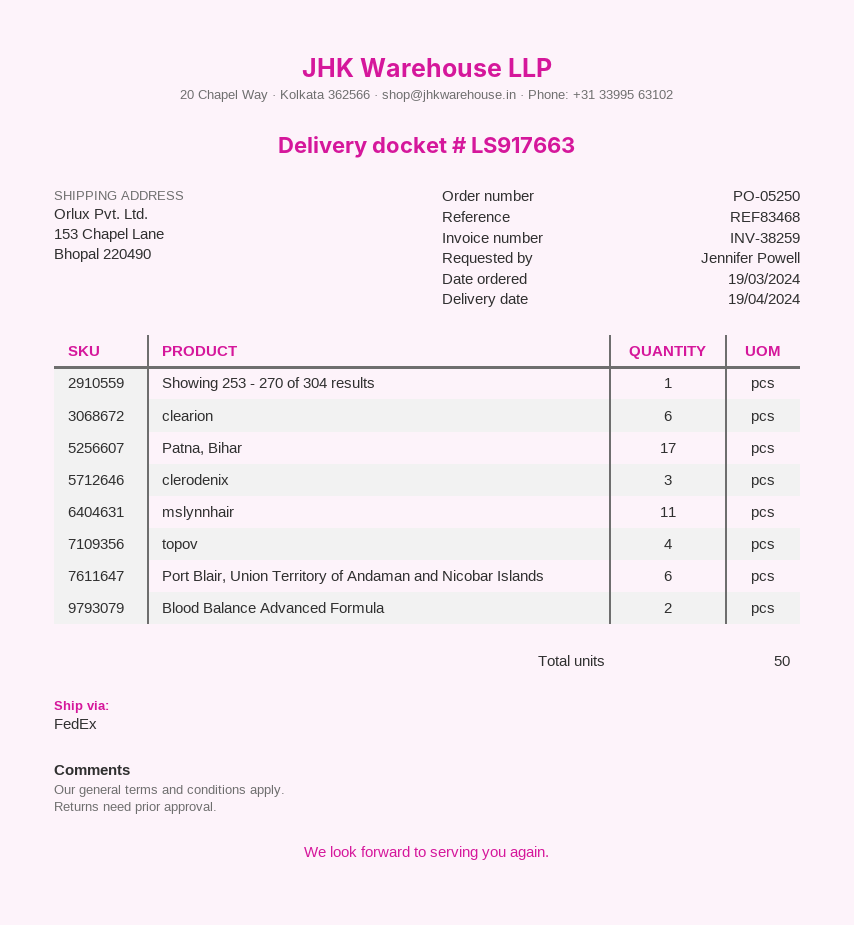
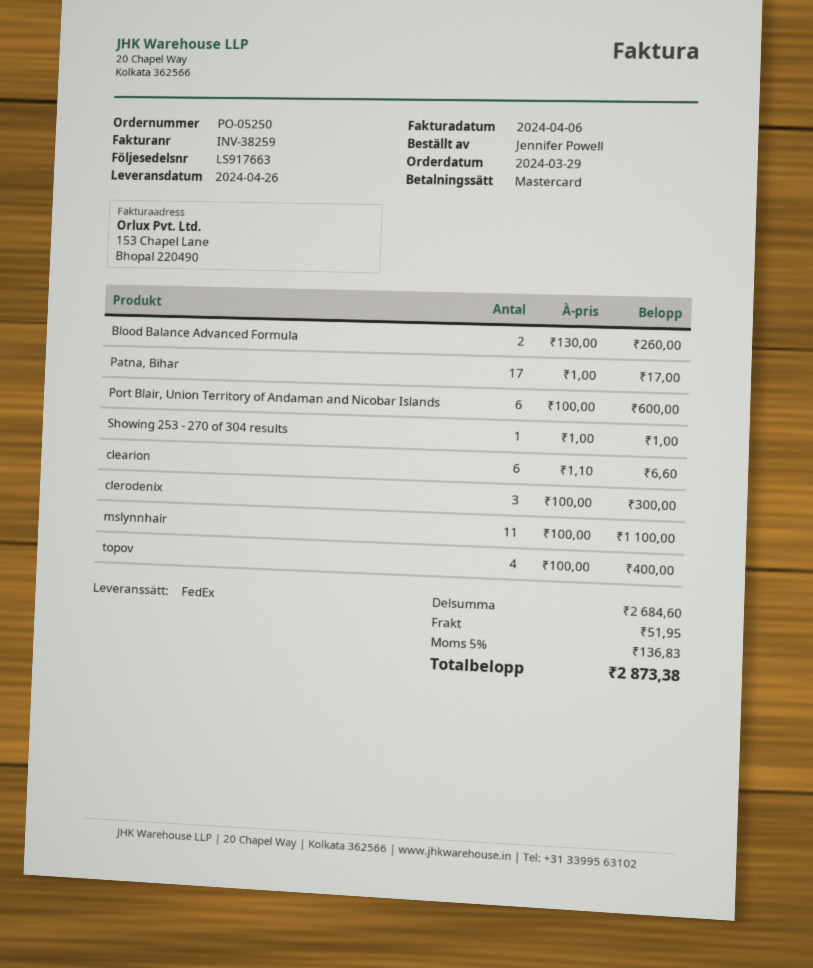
order date: 2024-03-19 -> 2024-03-29
delivery date: 2024-04-19 -> 2024-04-26

